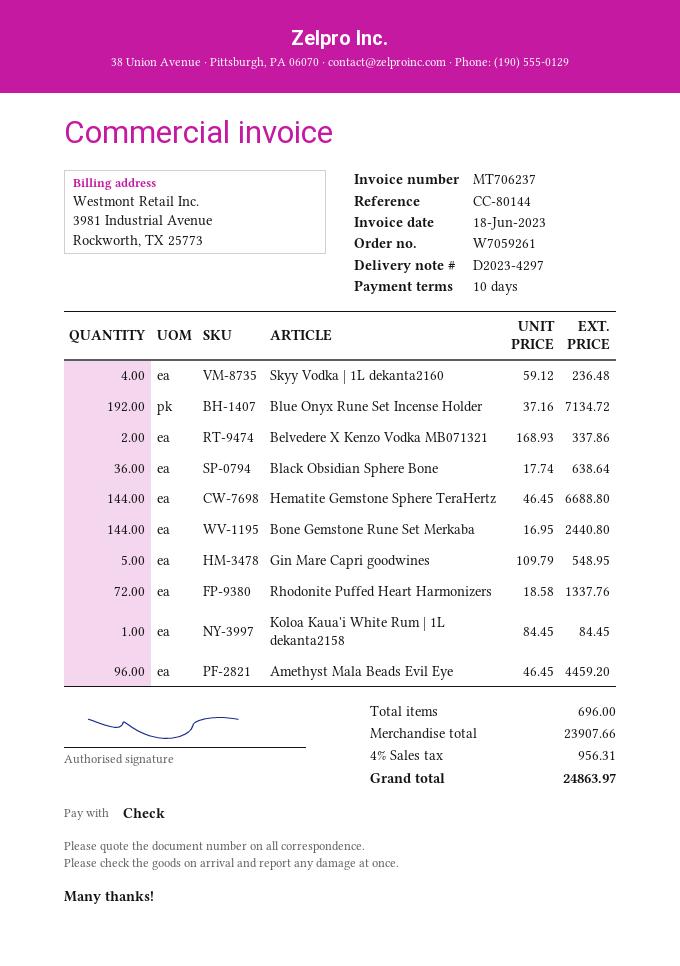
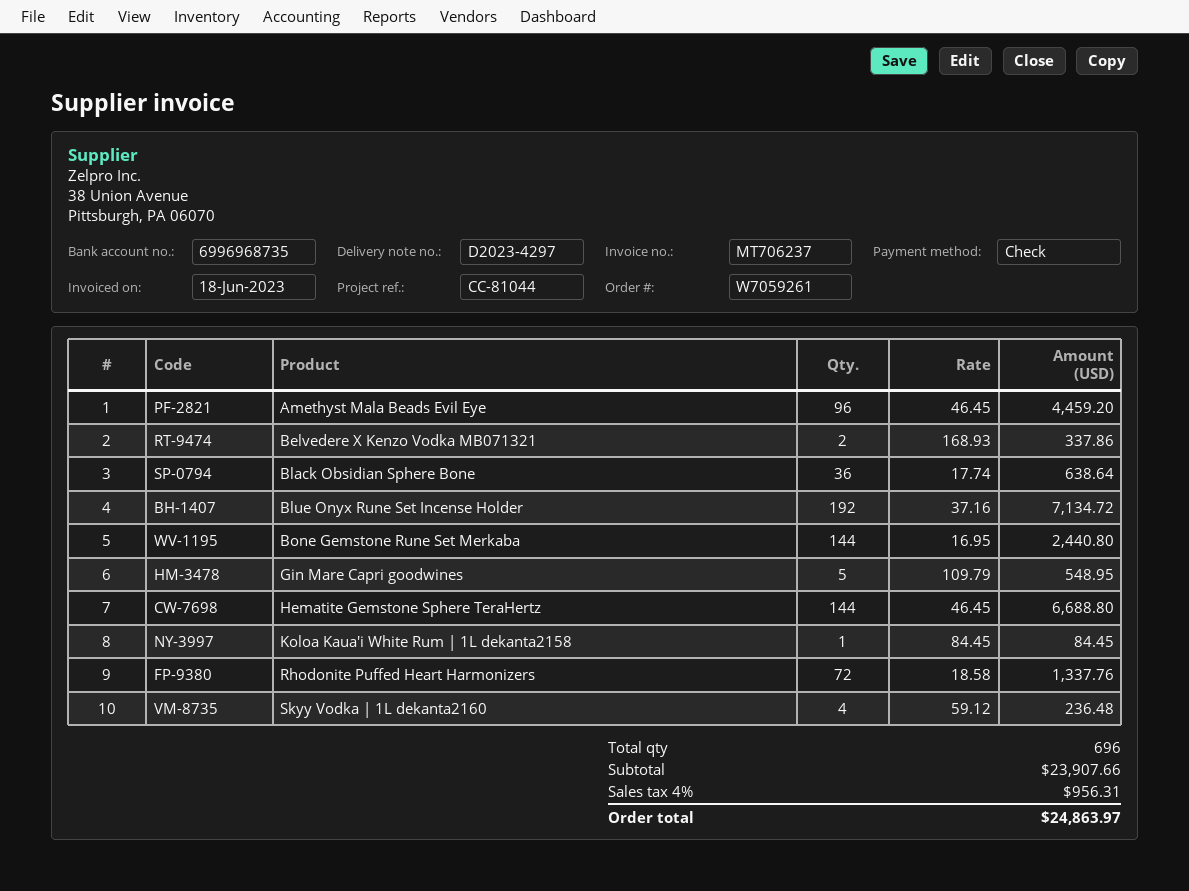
reference: CC-80144 -> CC-81044

